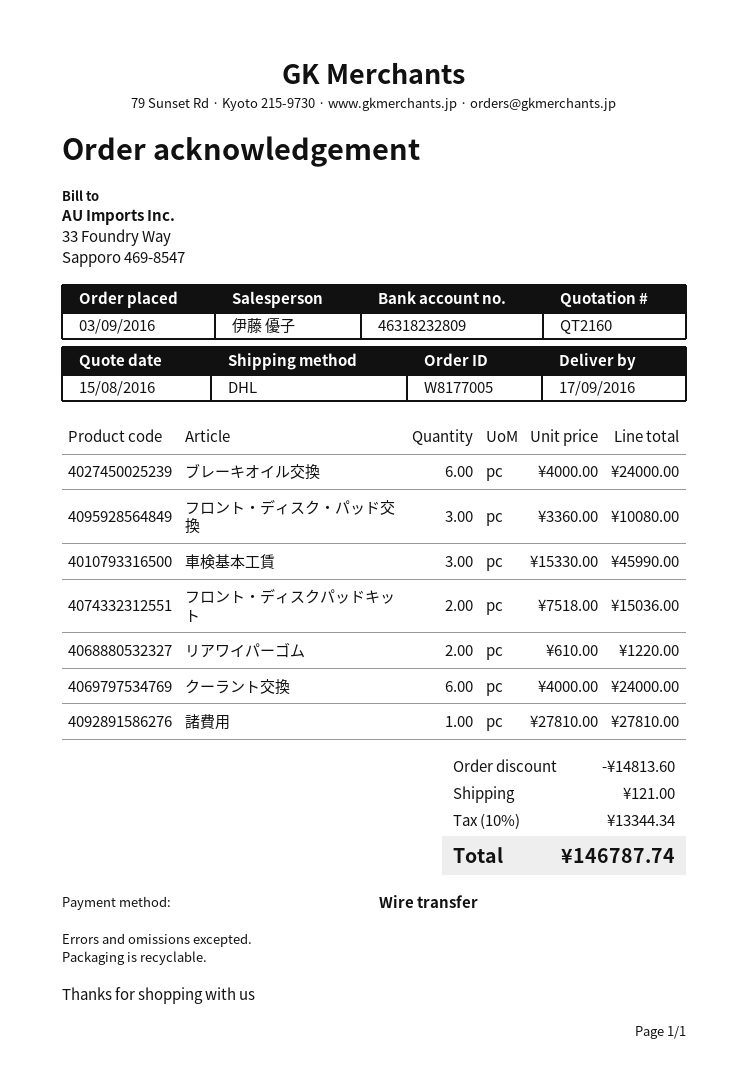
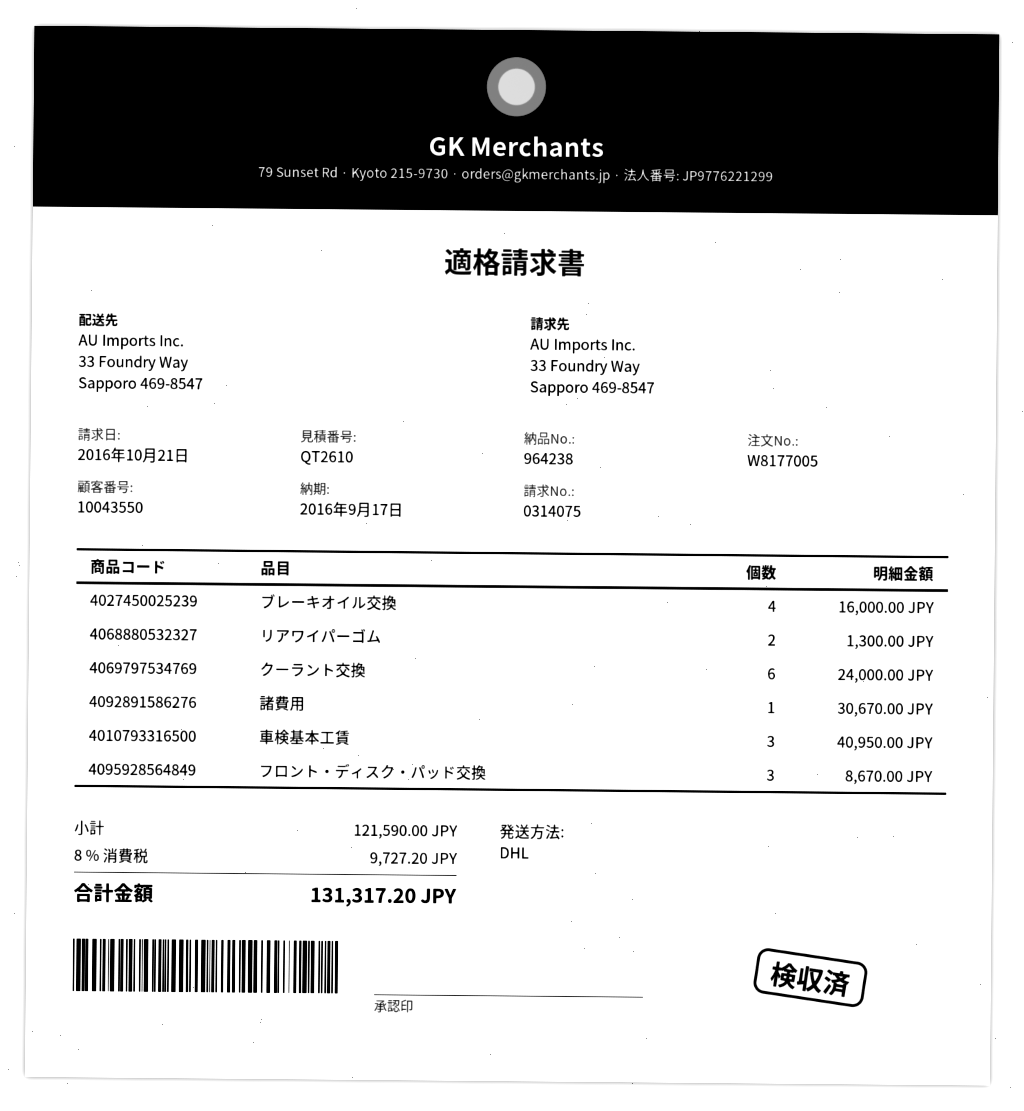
quote number: QT2160 -> QT2610
ブレーキオイル交換: 6 for 24000.00 -> 4 for 16000.00
フロント・ディスク・パッド交換: 3 for 10080.00 -> 3 for 8670.00
車検基本工賃: 3 for 45990.00 -> 3 for 40950.00
フロント・ディスクパッドキット: 2 for 15036.00 -> none
リアワイパーゴム: 2 for 1220.00 -> 2 for 1300.00
諸費用: 1 for 27810.00 -> 1 for 30670.00
discount: 14813.60 -> none
shipping: 121.00 -> none
tax: 10% = 13344.34 -> 8% = 9727.20
total: 146787.74 -> 131317.20

